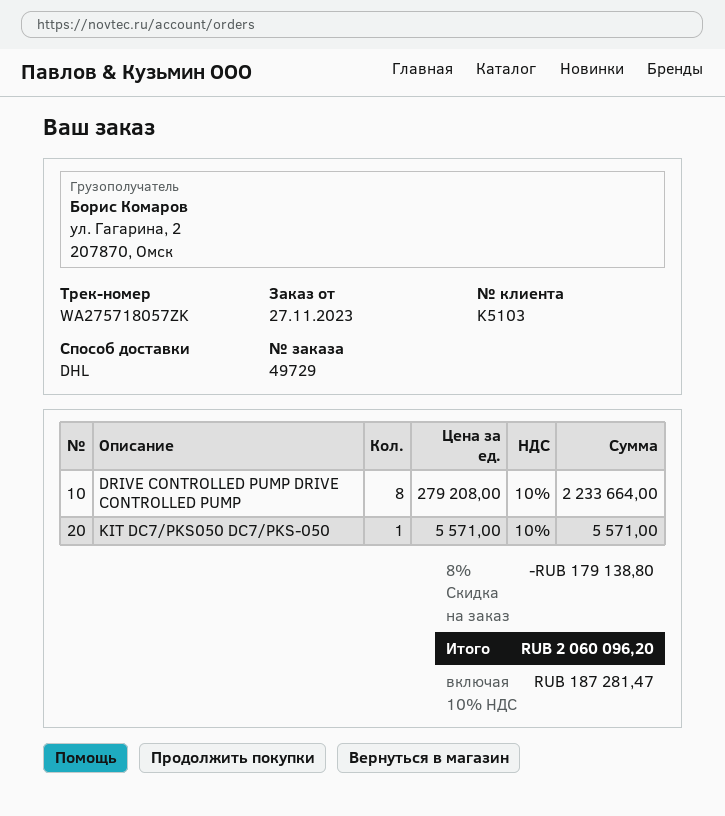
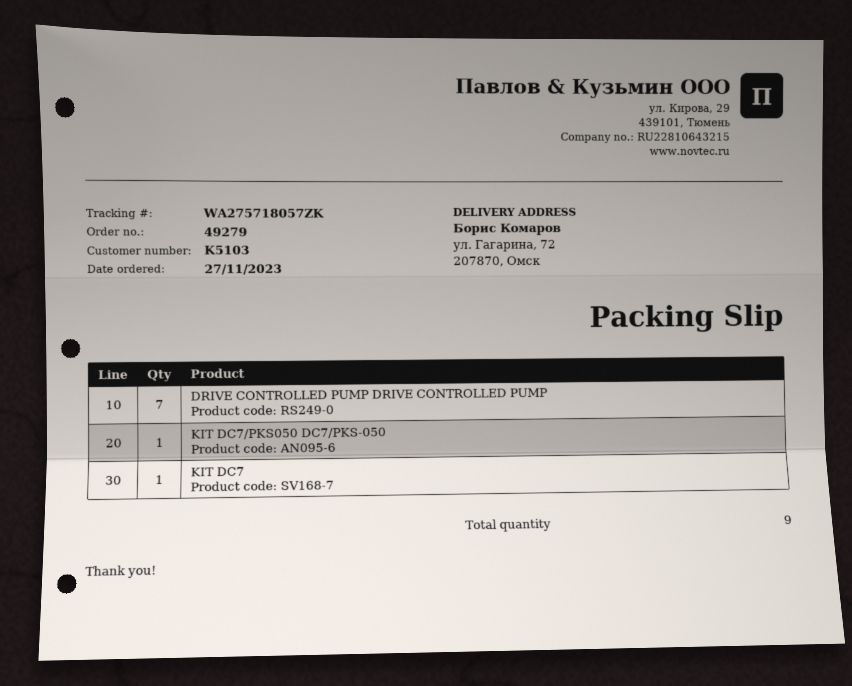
order number: 49729 -> 49279
ship to: ул. Гагарина, 2, 207870, Омск -> ул. Гагарина, 72, 207870, Омск
DRIVE CONTROLLED PUMP DRIVE CONTROLLED PUMP: 8 -> 7
KIT DC7: none -> 1

